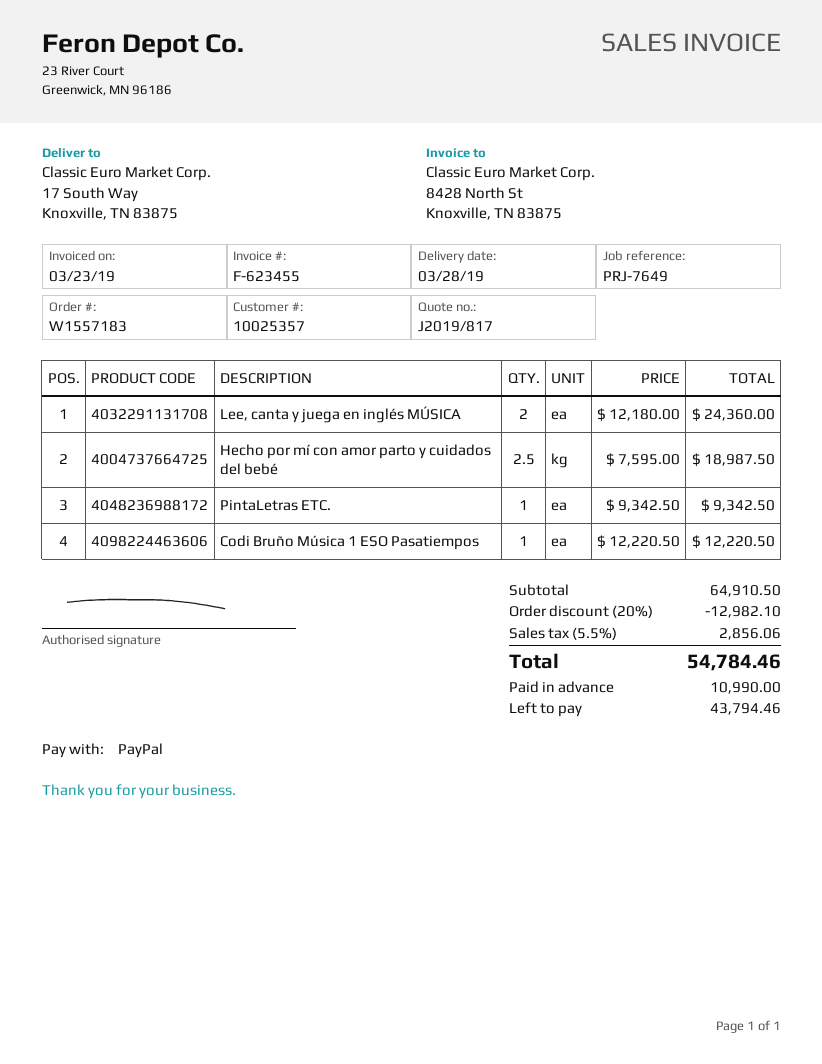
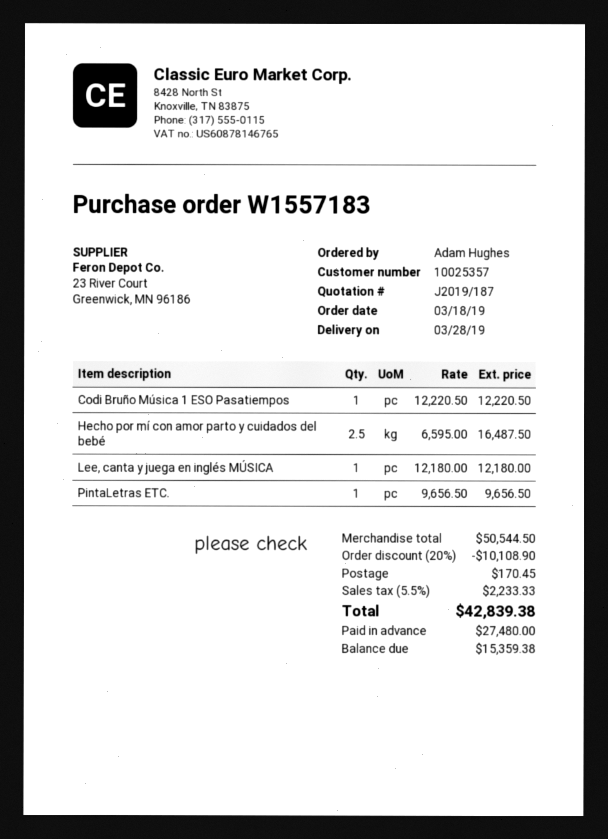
quote number: J2019/817 -> J2019/187
Lee, canta y juega en inglés MÚSICA: 2 x 12180.00 = 24360.00 -> 1 x 12180.00 = 12180.00
Hecho por mí con amor parto y cuidados del bebé: 2.5 x 7595.00 = 18987.50 -> 2.5 x 6595.00 = 16487.50
PintaLetras ETC.: 1 x 9342.50 = 9342.50 -> 1 x 9656.50 = 9656.50
subtotal: 64910.50 -> 50544.50
discount: 20% = 12982.10 -> 20% = 10108.90
shipping: none -> 170.45
tax: 5.5% = 2856.06 -> 5.5% = 2233.33
total: 54784.46 -> 42839.38
deposit: 10990.00 -> 27480.00
balance: 43794.46 -> 15359.38

